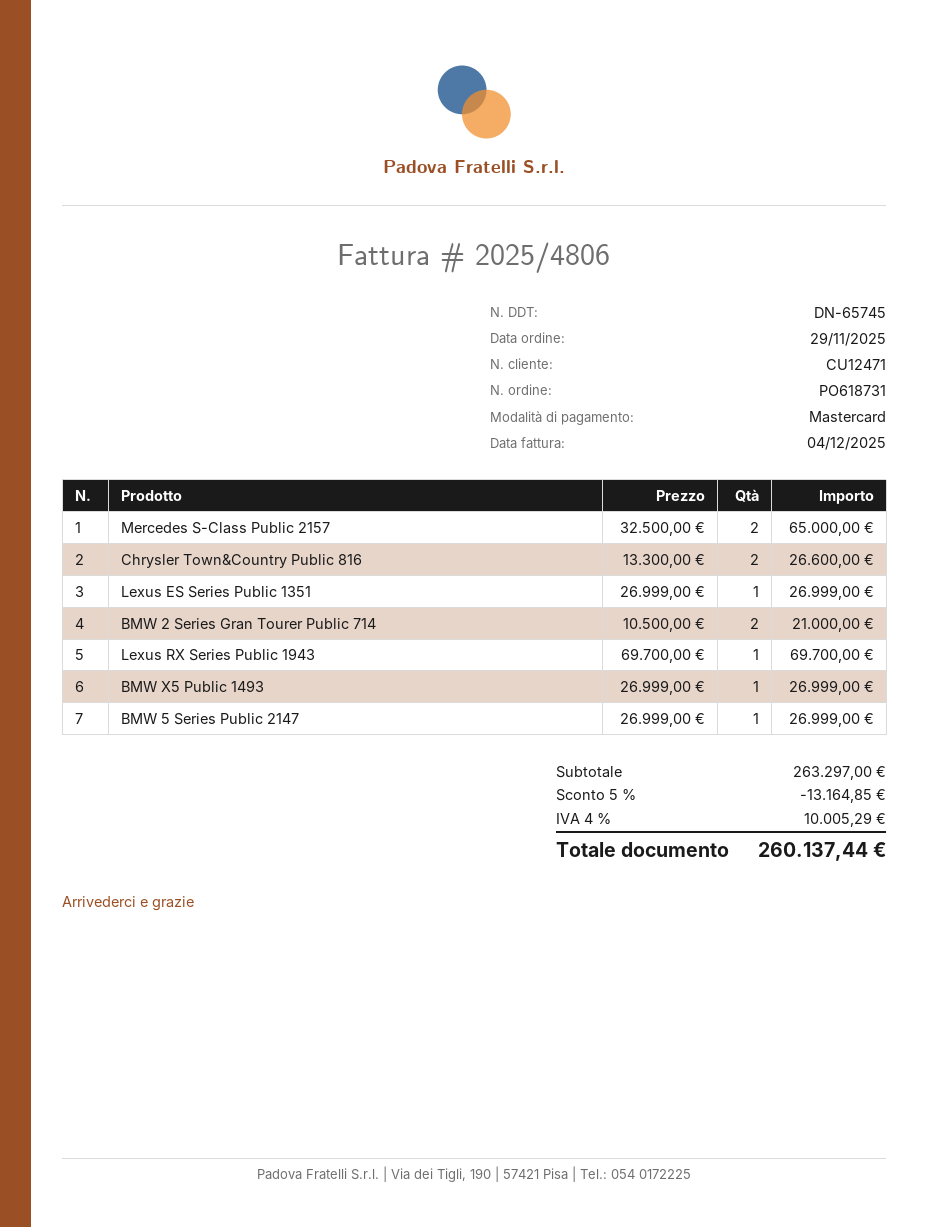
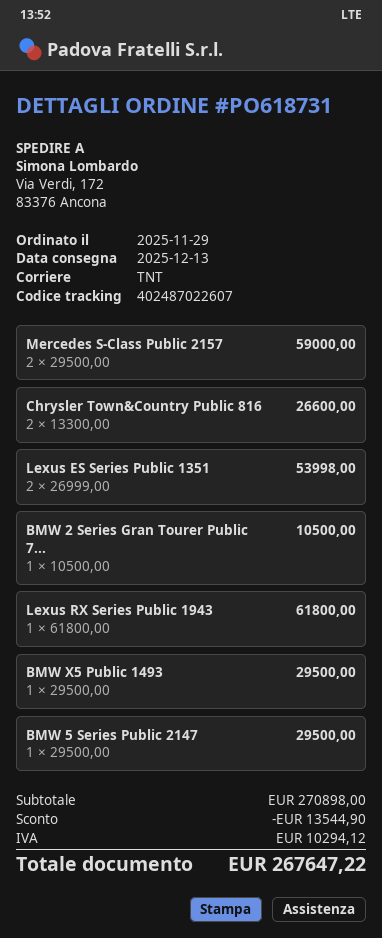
Mercedes S-Class Public 2157: 2 x 32500.00 = 65000.00 -> 2 x 29500.00 = 59000.00
Lexus ES Series Public 1351: 1 x 26999.00 = 26999.00 -> 2 x 26999.00 = 53998.00
BMW 2 Series Gran Tourer Public 714: 2 x 10500.00 = 21000.00 -> 1 x 10500.00 = 10500.00
Lexus RX Series Public 1943: 1 x 69700.00 = 69700.00 -> 1 x 61800.00 = 61800.00
BMW X5 Public 1493: 1 x 26999.00 = 26999.00 -> 1 x 29500.00 = 29500.00
BMW 5 Series Public 2147: 1 x 26999.00 = 26999.00 -> 1 x 29500.00 = 29500.00
subtotal: 263297.00 -> 270898.00
discount: 13164.85 -> 13544.90
tax: 10005.29 -> 10294.12
total: 260137.44 -> 267647.22

